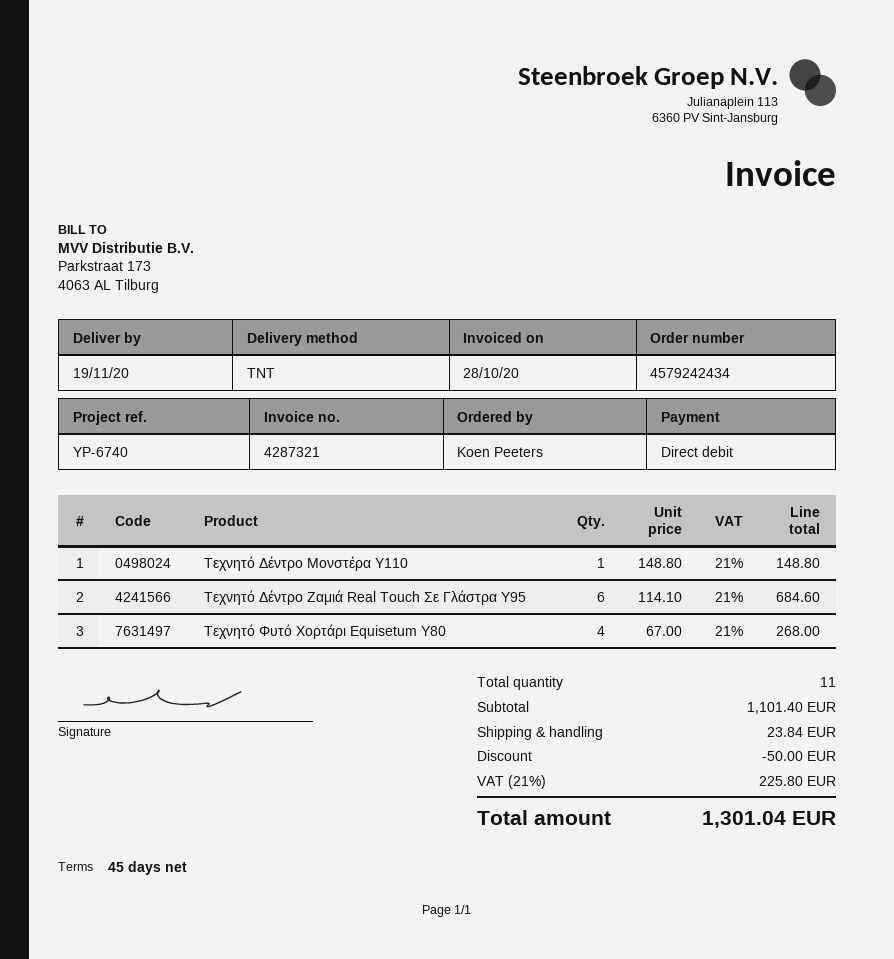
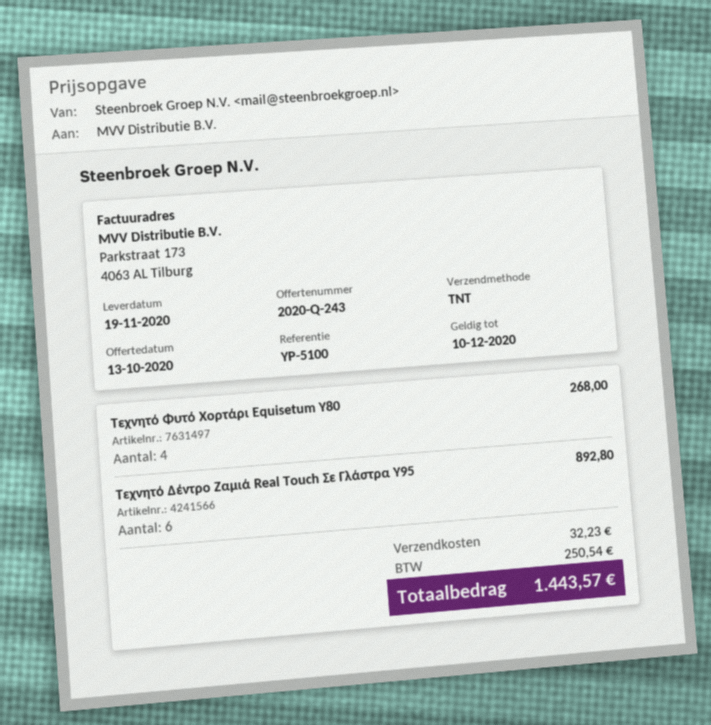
reference: YP-6740 -> YP-5100
Τεχνητό Δέντρο Μονστέρα Υ110: 1 for 148.80 -> none
Τεχνητό Δέντρο Ζαμιά Real Touch Σε Γλάστρα Y95: 6 for 684.60 -> 6 for 892.80
discount: 50.00 -> none
shipping: 23.84 -> 32.23
tax: 225.80 -> 250.54
total: 1301.04 -> 1443.57

